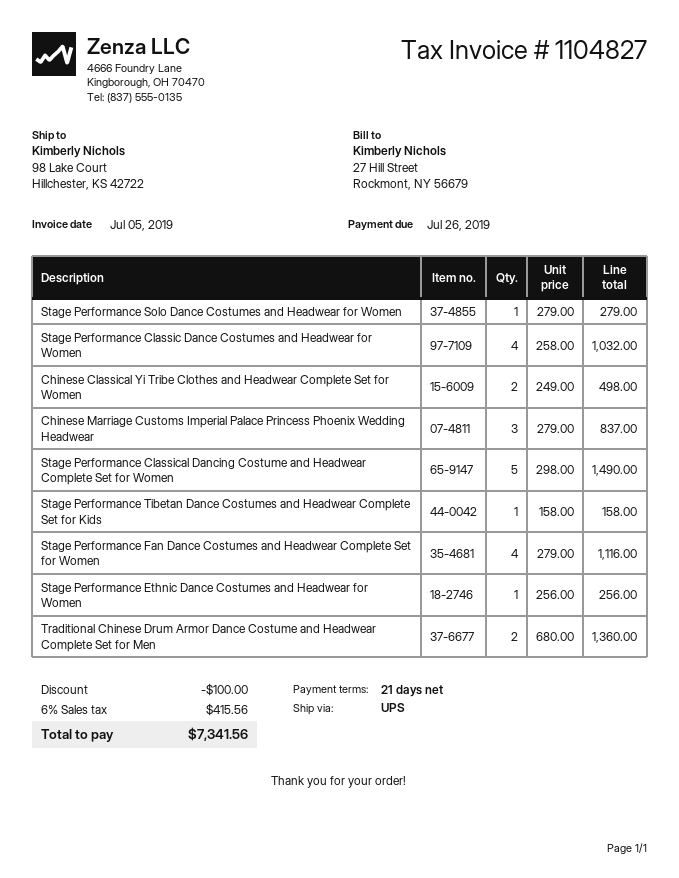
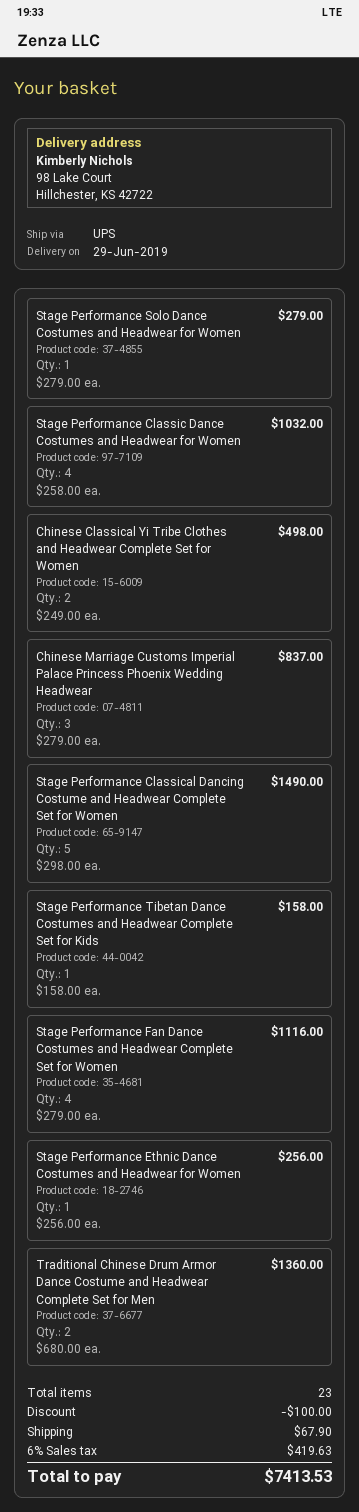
shipping: none -> 67.90
tax: 6% = 415.56 -> 6% = 419.63
total: 7341.56 -> 7413.53

